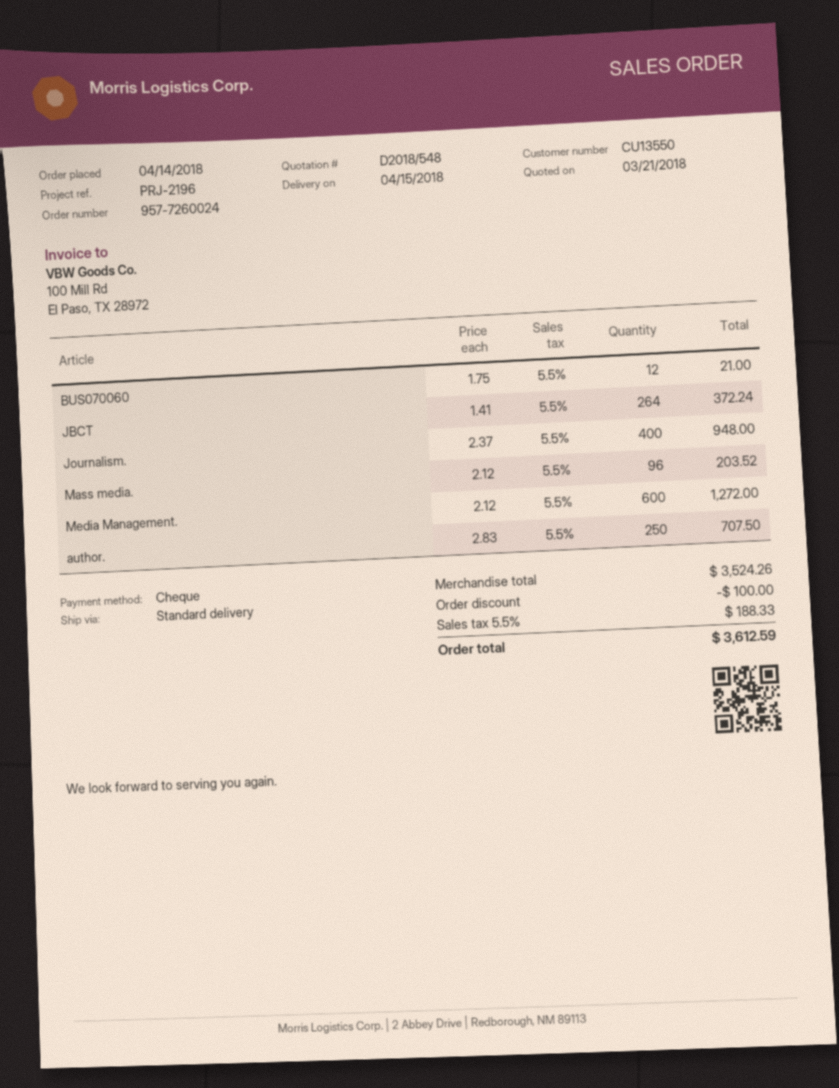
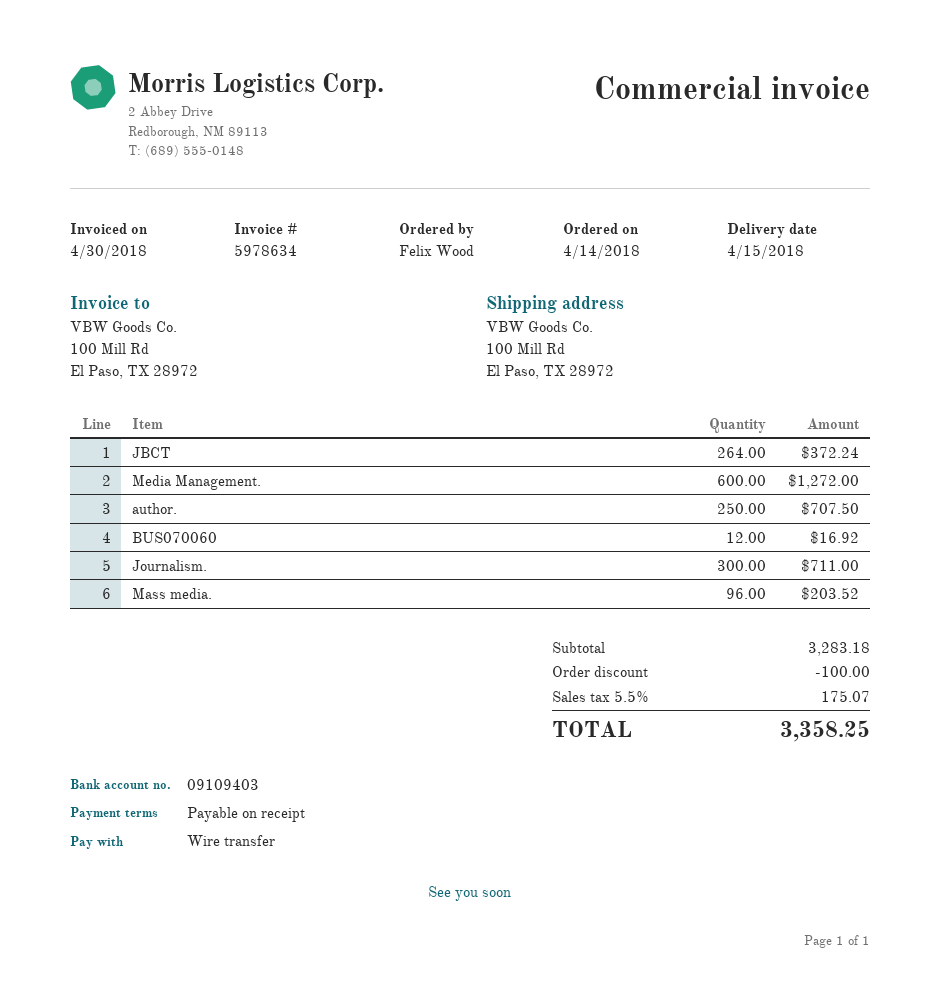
payment method: cheque -> bank transfer
BUS070060: 12 for 21.00 -> 12 for 16.92
Journalism.: 400 for 948.00 -> 300 for 711.00
subtotal: 3524.26 -> 3283.18
tax: 5.5% = 188.33 -> 5.5% = 175.07
total: 3612.59 -> 3358.25

